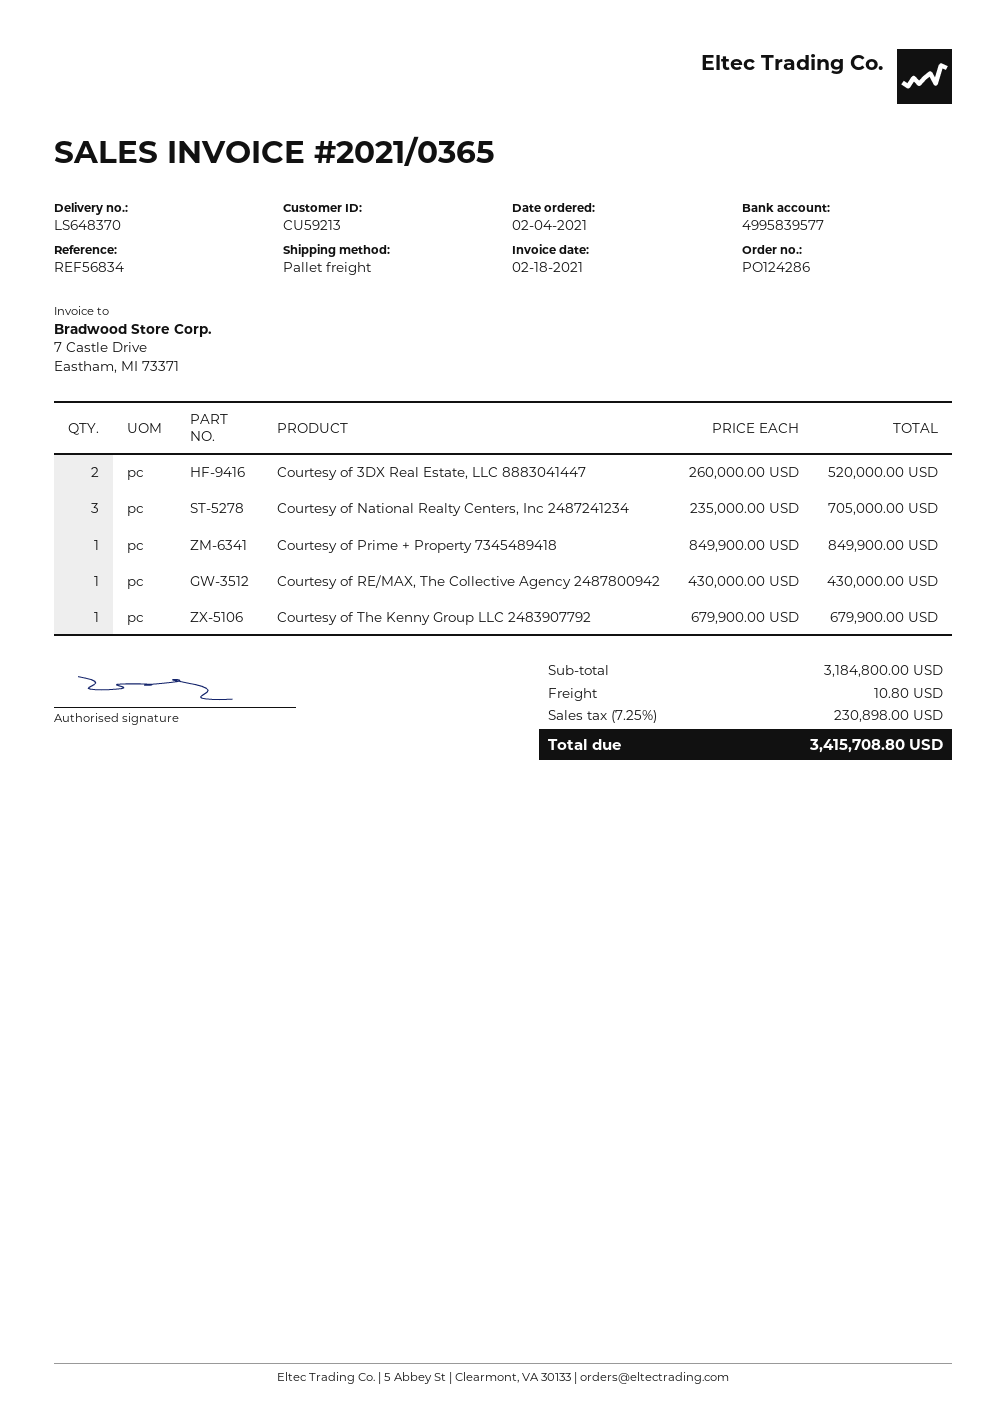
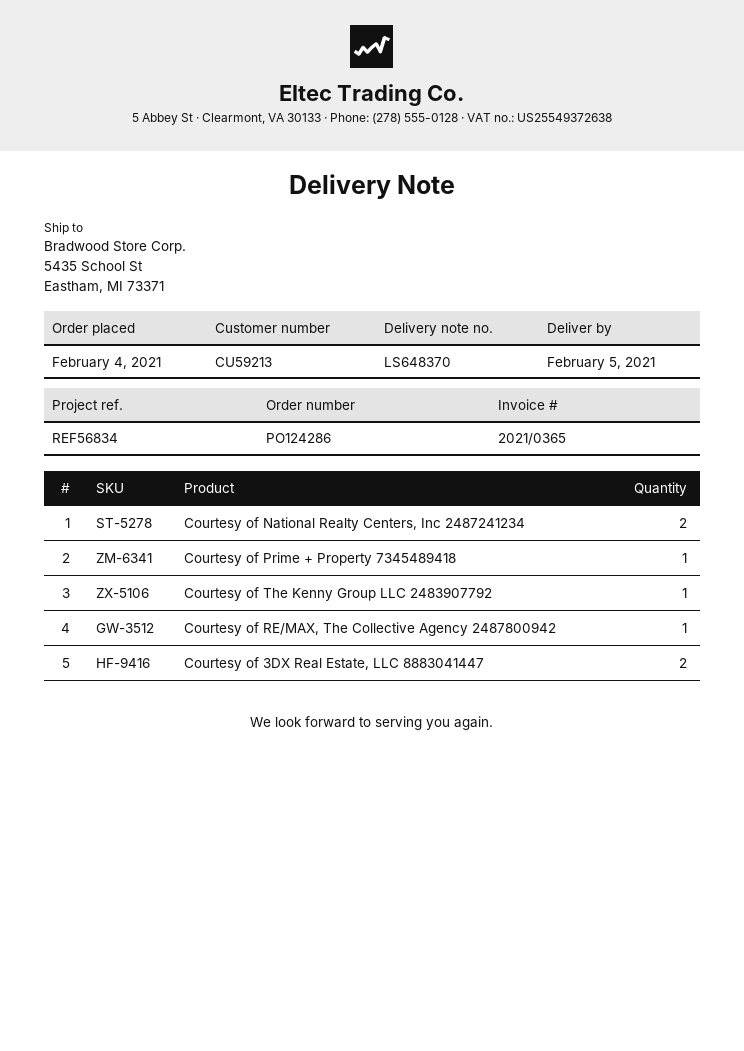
Courtesy of National Realty Centers, Inc 2487241234: 3 -> 2

